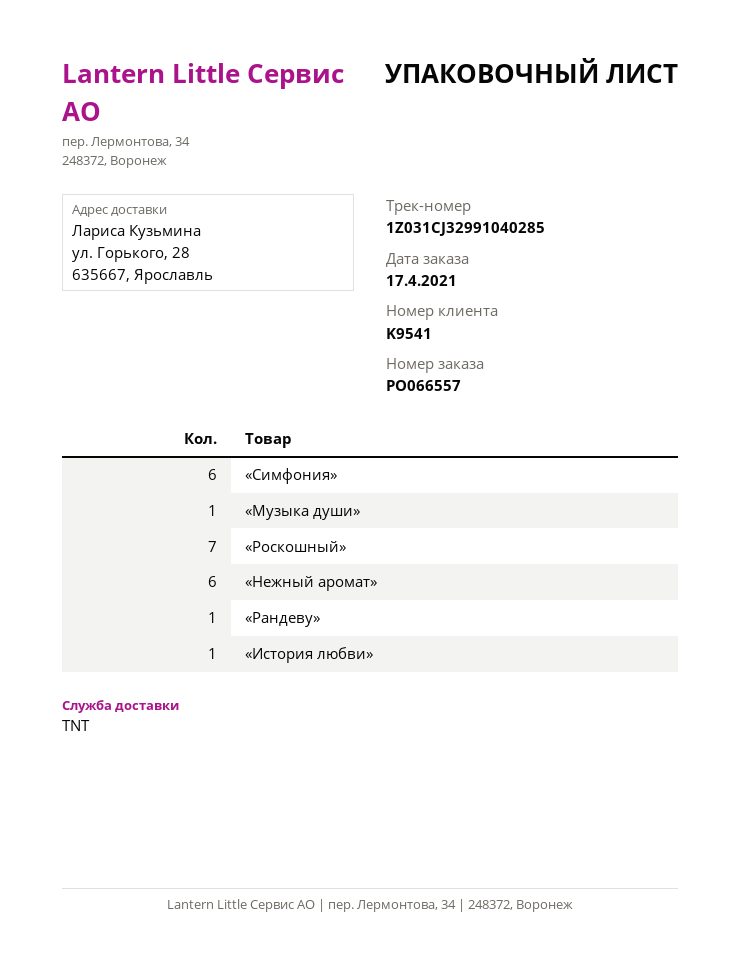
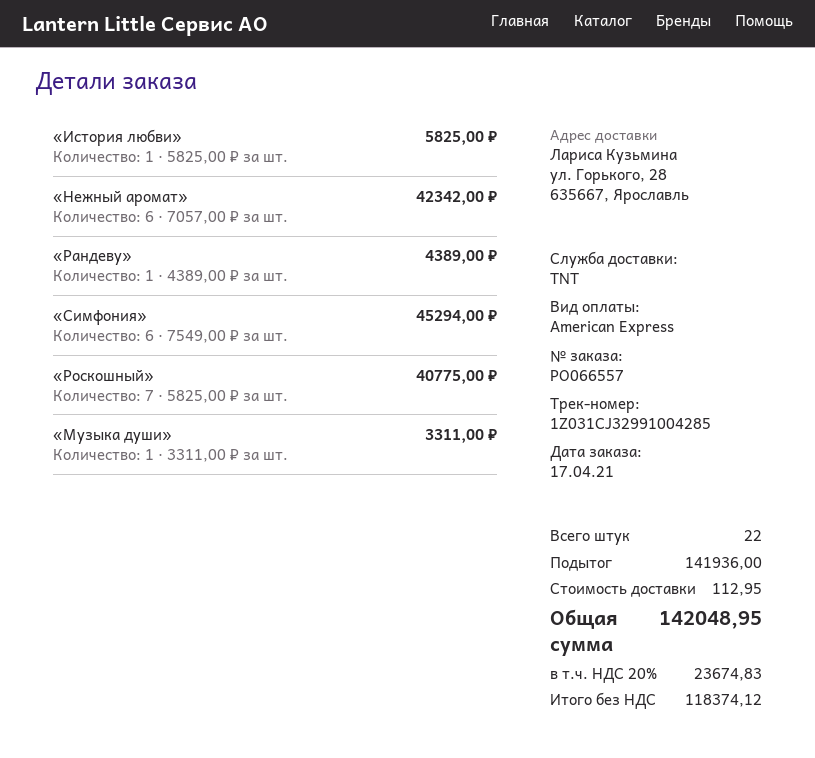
tracking number: 1Z031CJ32991040285 -> 1Z031CJ32991004285

